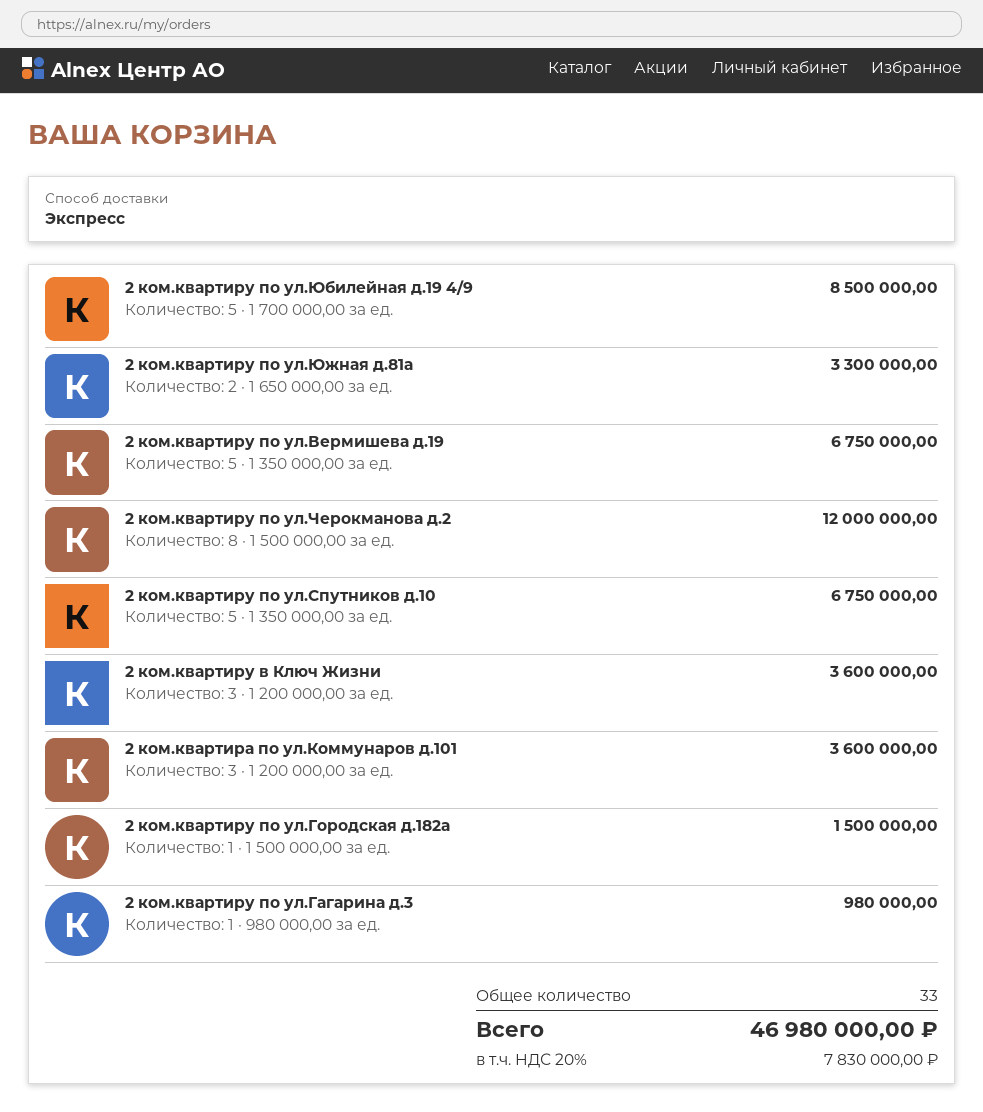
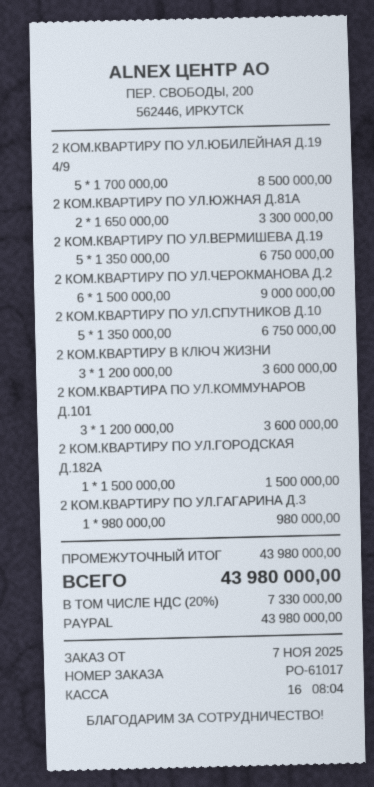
2 ком.квартиру по ул.Черокманова д.2: 8 x 1500000.00 = 12000000.00 -> 6 x 1500000.00 = 9000000.00
tax: 20% = 7830000.00 -> 20% = 7330000.00
total: 46980000.00 -> 43980000.00

